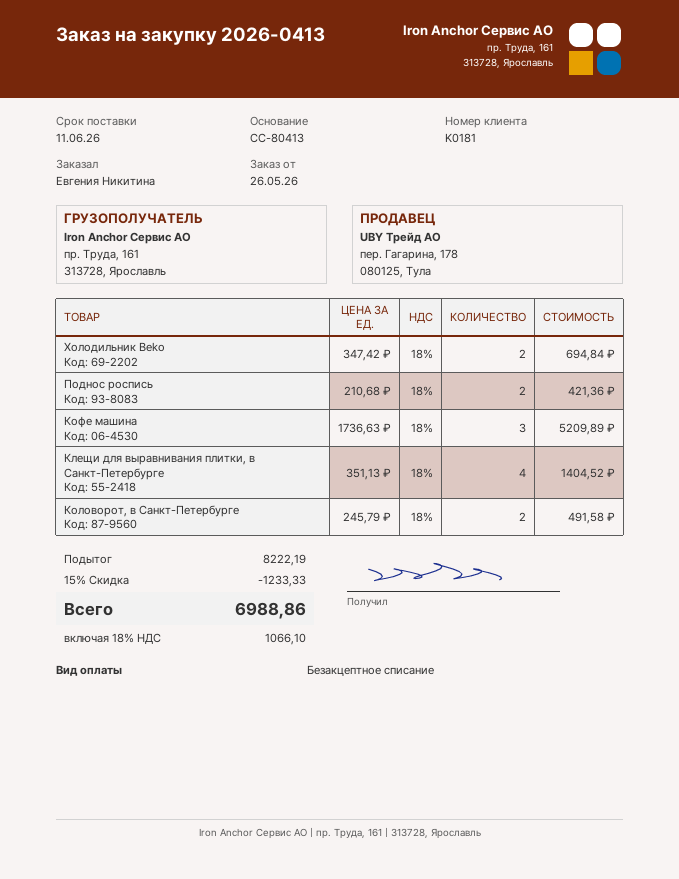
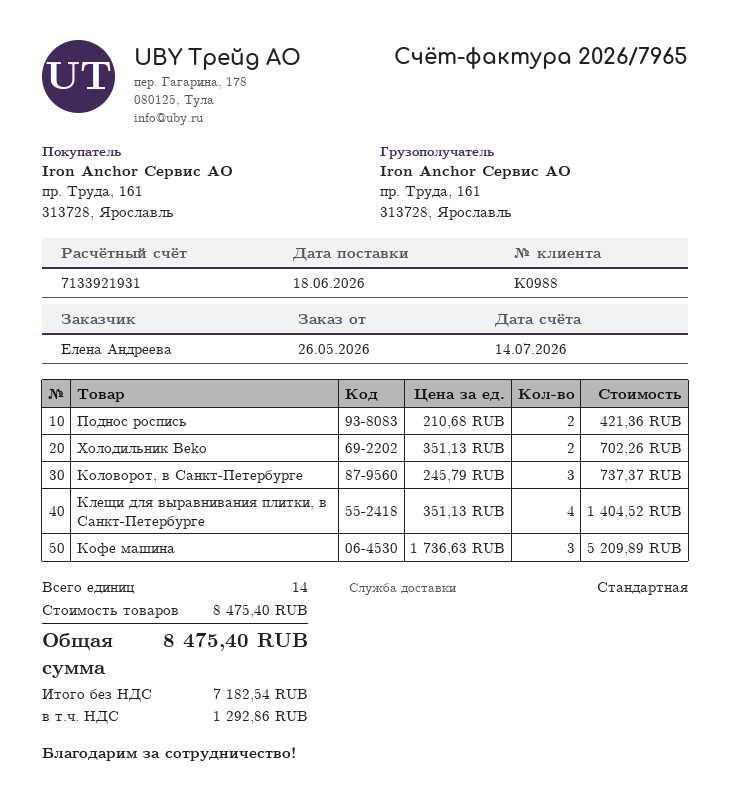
delivery date: 2026-06-11 -> 2026-06-18
customer number: K0181 -> K0988
ordered by: Евгения Никитина -> Елена Андреева
Холодильник Beko: 2 x 347.42 = 694.84 -> 2 x 351.13 = 702.26
Коловорот, в Санкт-Петербурге: 2 x 245.79 = 491.58 -> 3 x 245.79 = 737.37
subtotal: 8222.19 -> 8475.40
discount: 15% = 1233.33 -> none
tax: 1066.10 -> 1292.86
total: 6988.86 -> 8475.40

